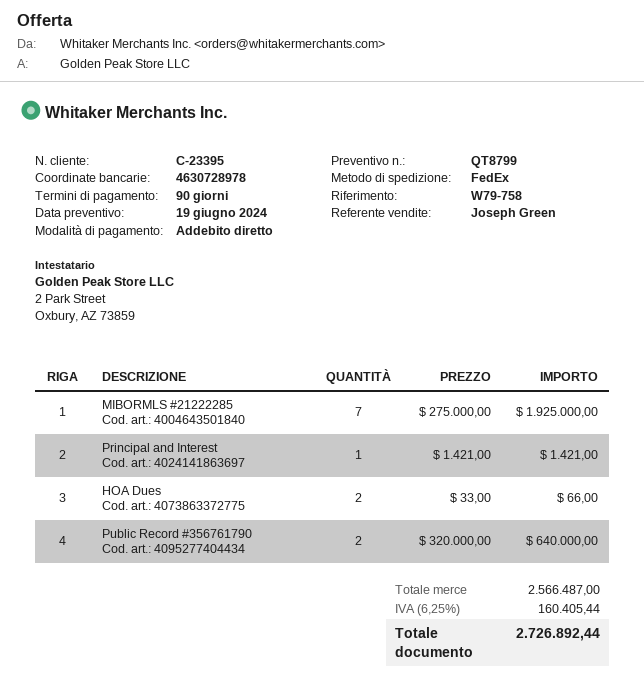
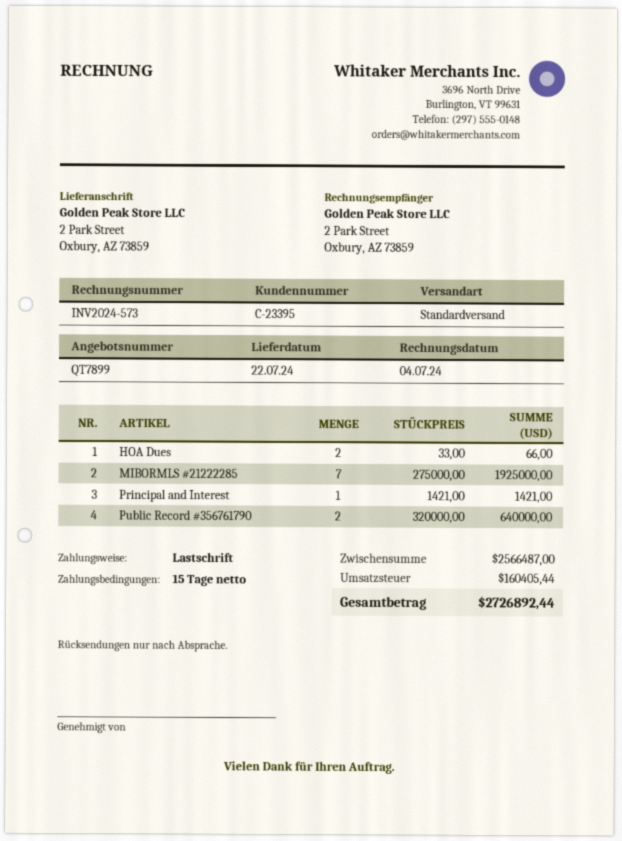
quote number: QT8799 -> QT7899
payment terms: 90 days -> 15 days
shipping method: FedEx -> standard

